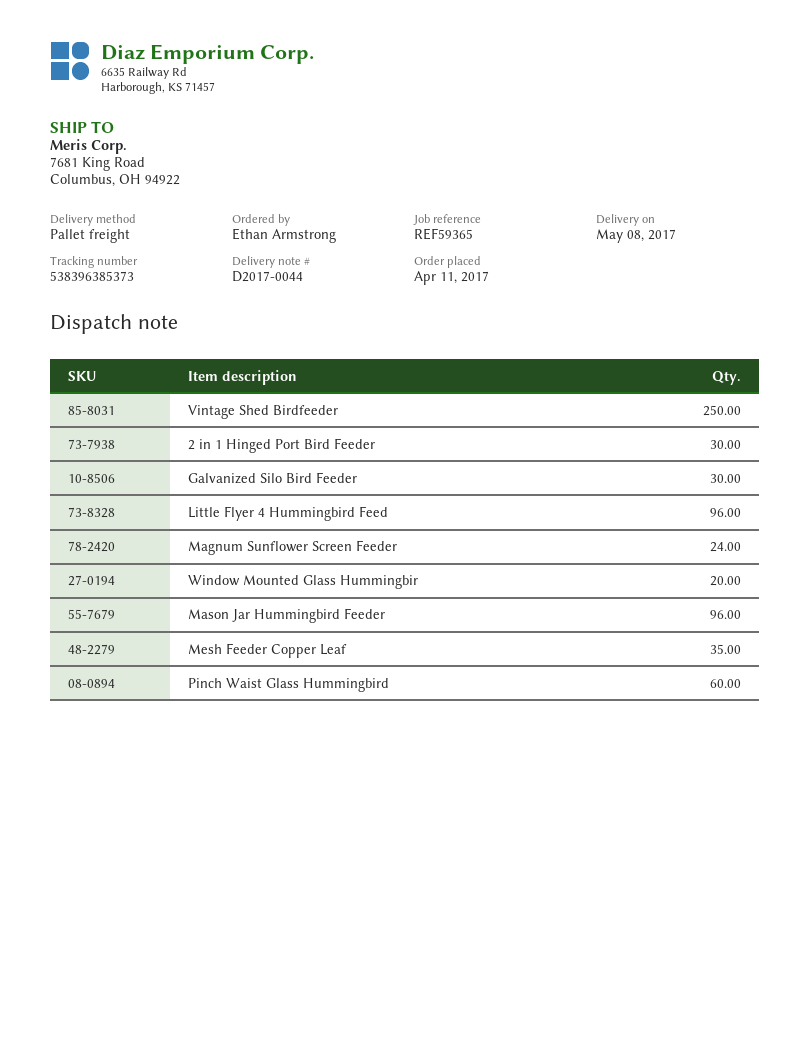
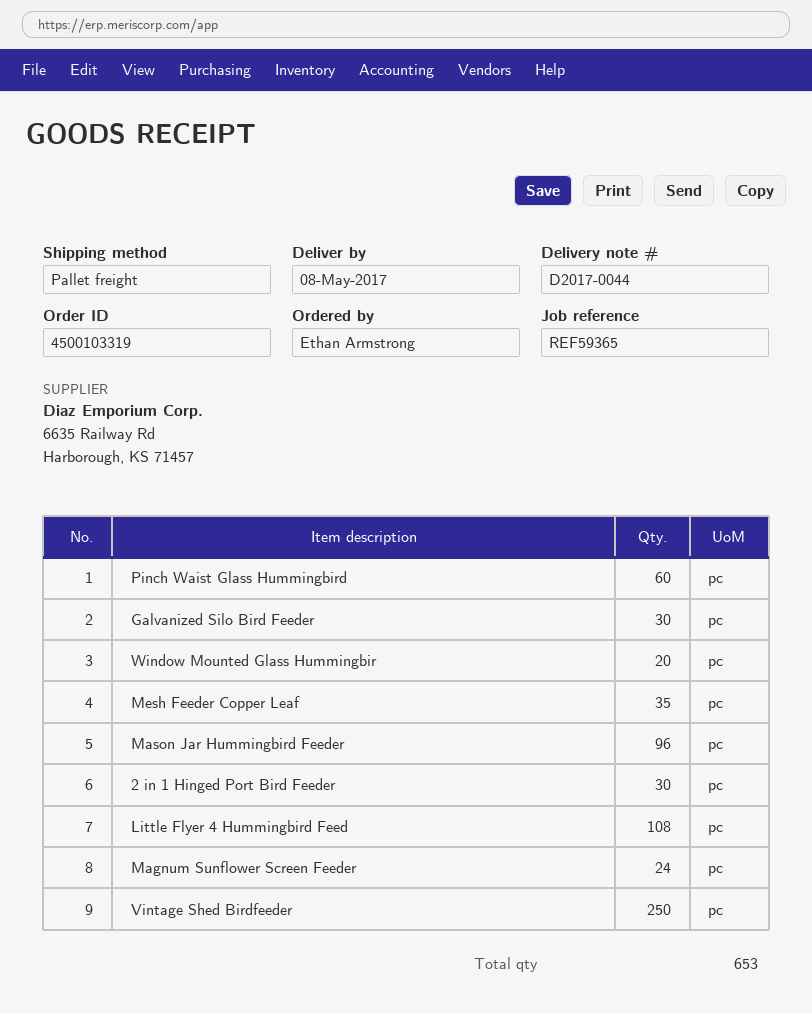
Little Flyer 4 Hummingbird Feed: 96 -> 108

